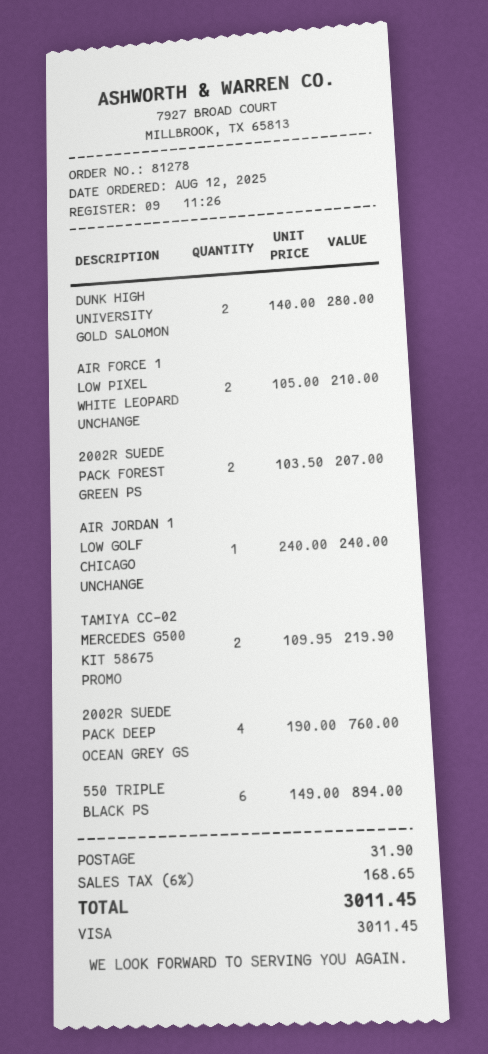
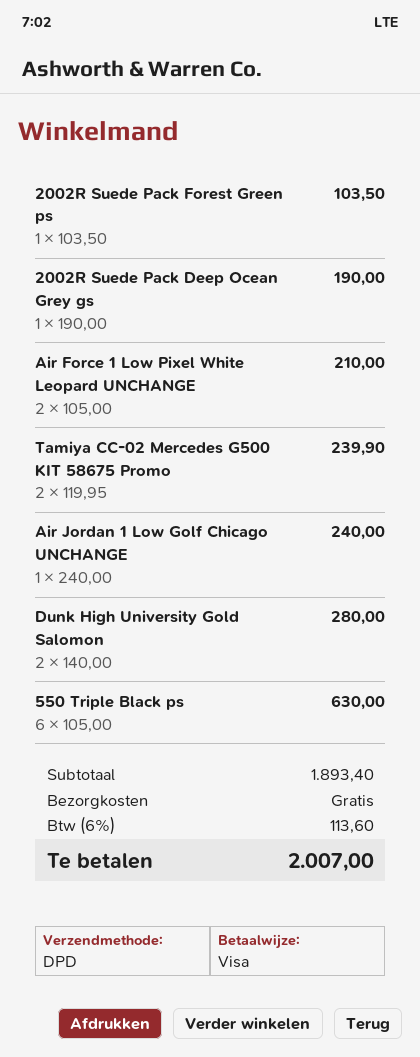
2002R SUEDE PACK FOREST GREEN PS: 2 x 103.50 = 207.00 -> 1 x 103.50 = 103.50
TAMIYA CC-02 MERCEDES G500 KIT 58675 PROMO: 2 x 109.95 = 219.90 -> 2 x 119.95 = 239.90
2002R SUEDE PACK DEEP OCEAN GREY GS: 4 x 190.00 = 760.00 -> 1 x 190.00 = 190.00
550 TRIPLE BLACK PS: 6 x 149.00 = 894.00 -> 6 x 105.00 = 630.00
shipping: 31.90 -> 0.00
tax: 6% = 168.65 -> 6% = 113.60
total: 3011.45 -> 2007.00

